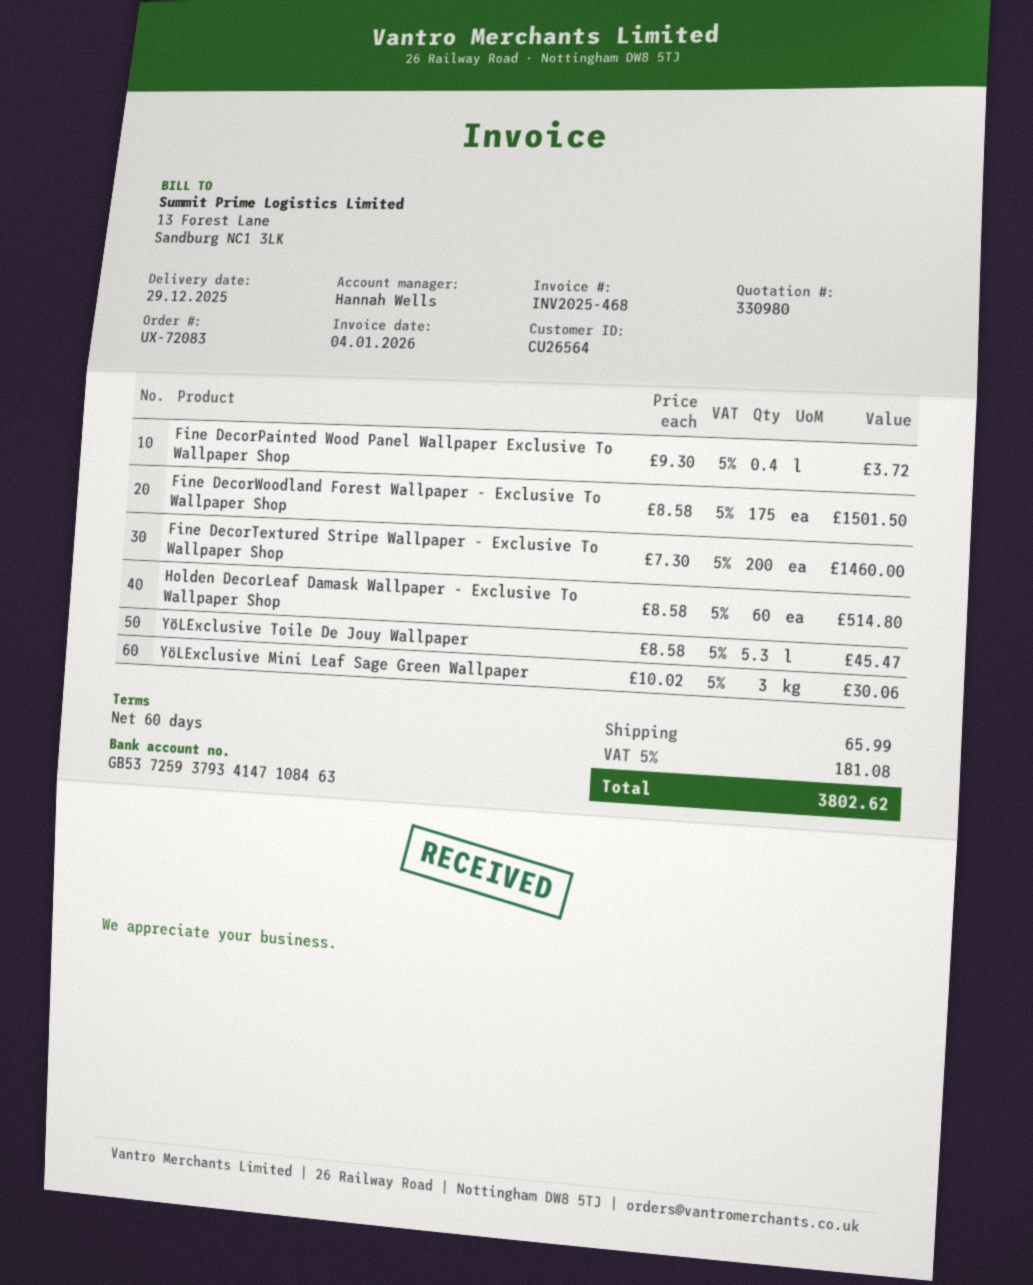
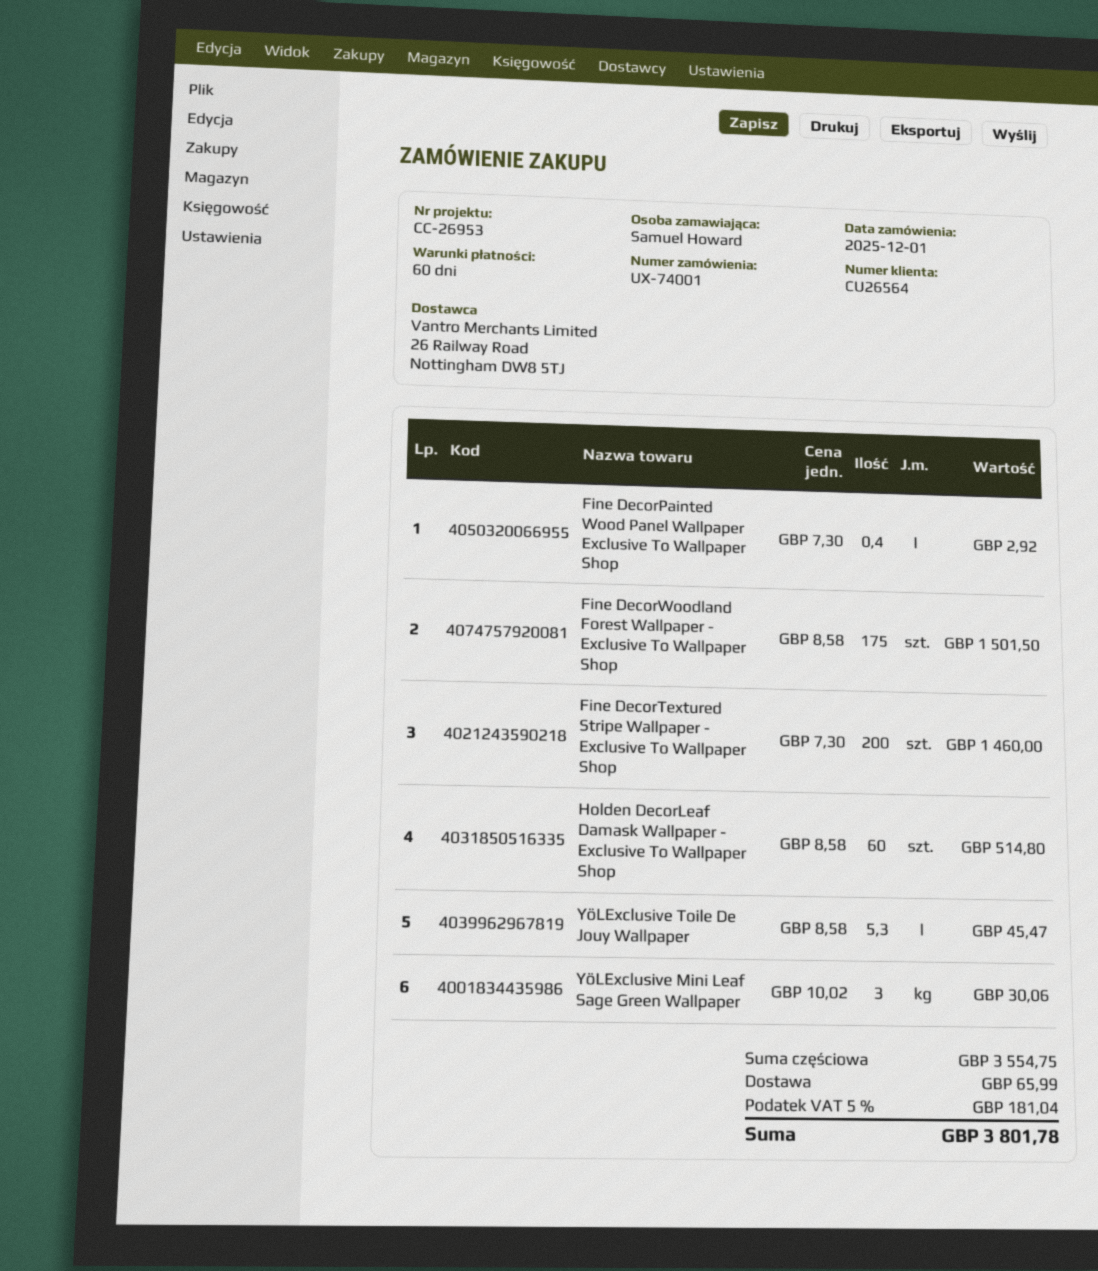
order number: UX-72083 -> UX-74001
Fine DecorPainted Wood Panel Wallpaper Exclusive To Wallpaper Shop: 0.4 x 9.30 = 3.72 -> 0.4 x 7.30 = 2.92
tax: 5% = 181.08 -> 5% = 181.04
total: 3802.62 -> 3801.78

